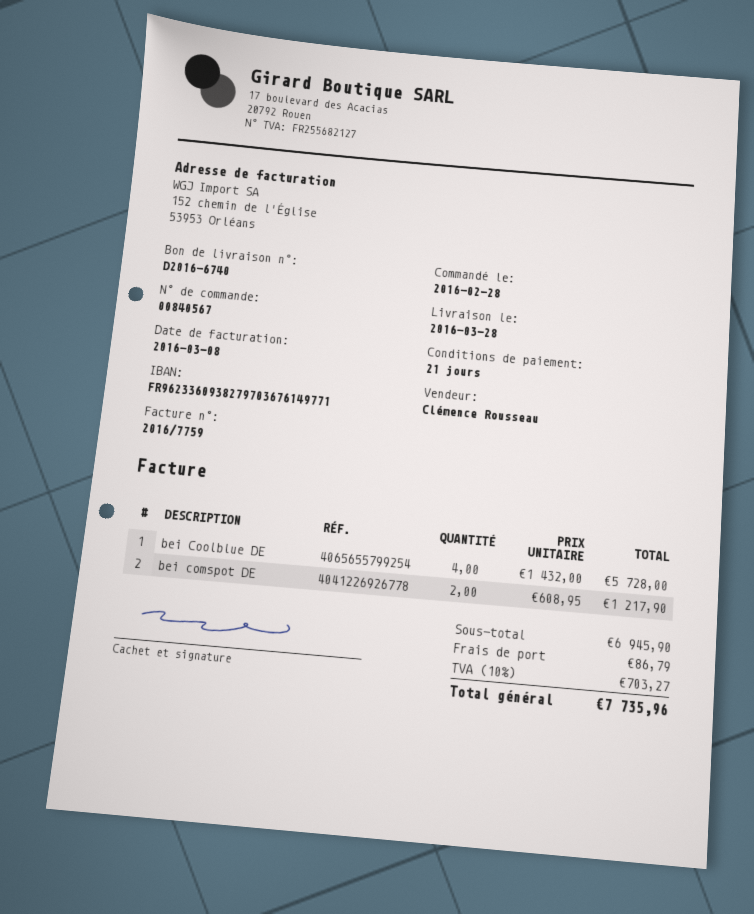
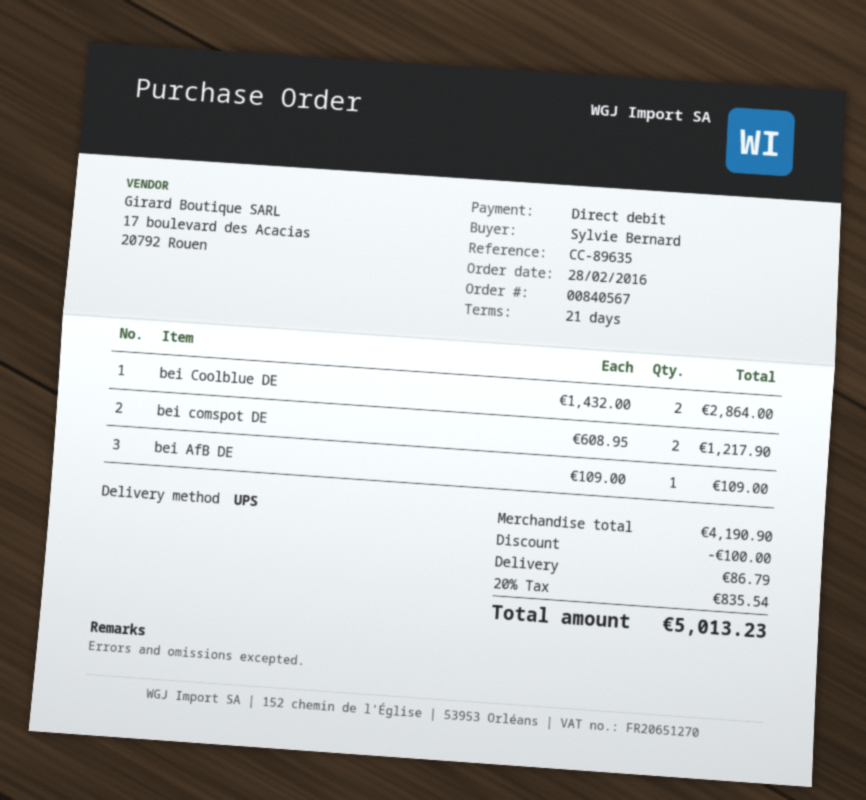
bei Coolblue DE: 4 x 1432.00 = 5728.00 -> 2 x 1432.00 = 2864.00
bei AfB DE: none -> 1 x 109.00 = 109.00
subtotal: 6945.90 -> 4190.90
discount: none -> 100.00
tax: 10% = 703.27 -> 20% = 835.54
total: 7735.96 -> 5013.23

